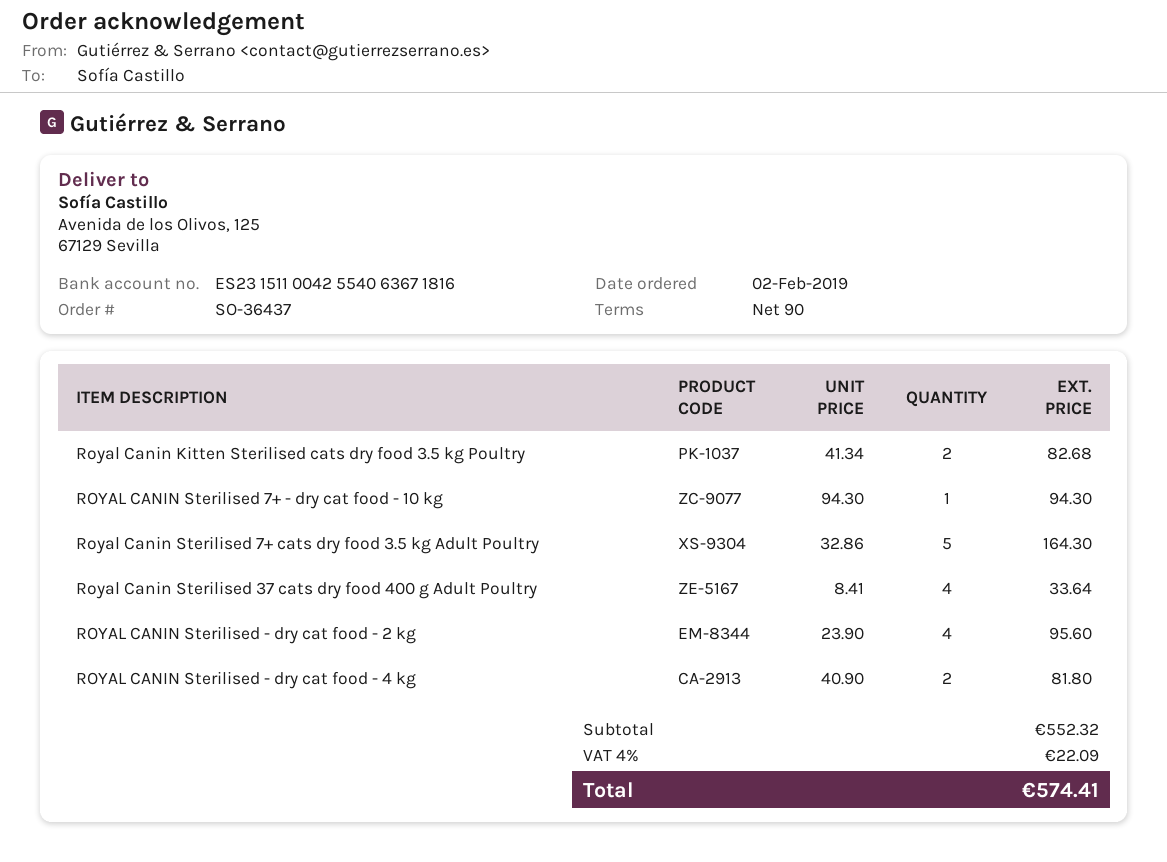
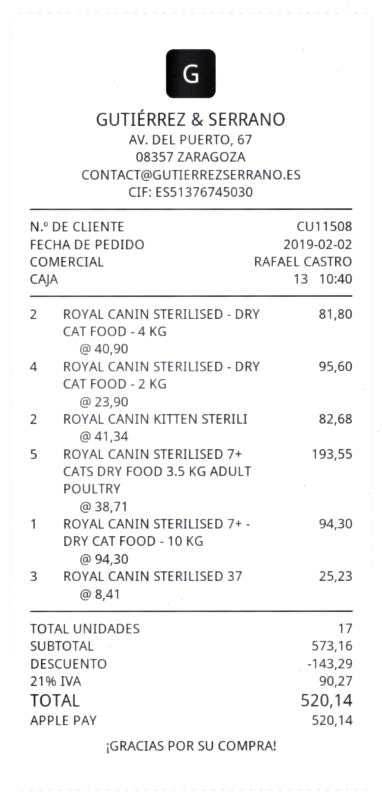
Royal Canin Sterilised 7+ cats dry food 3.5 kg Adult Poultry: 5 x 32.86 = 164.30 -> 5 x 38.71 = 193.55
Royal Canin Sterilised 37 cats dry food 400 g Adult Poultry: 4 x 8.41 = 33.64 -> 3 x 8.41 = 25.23
subtotal: 552.32 -> 573.16
discount: none -> 143.29
tax: 4% = 22.09 -> 21% = 90.27
total: 574.41 -> 520.14

